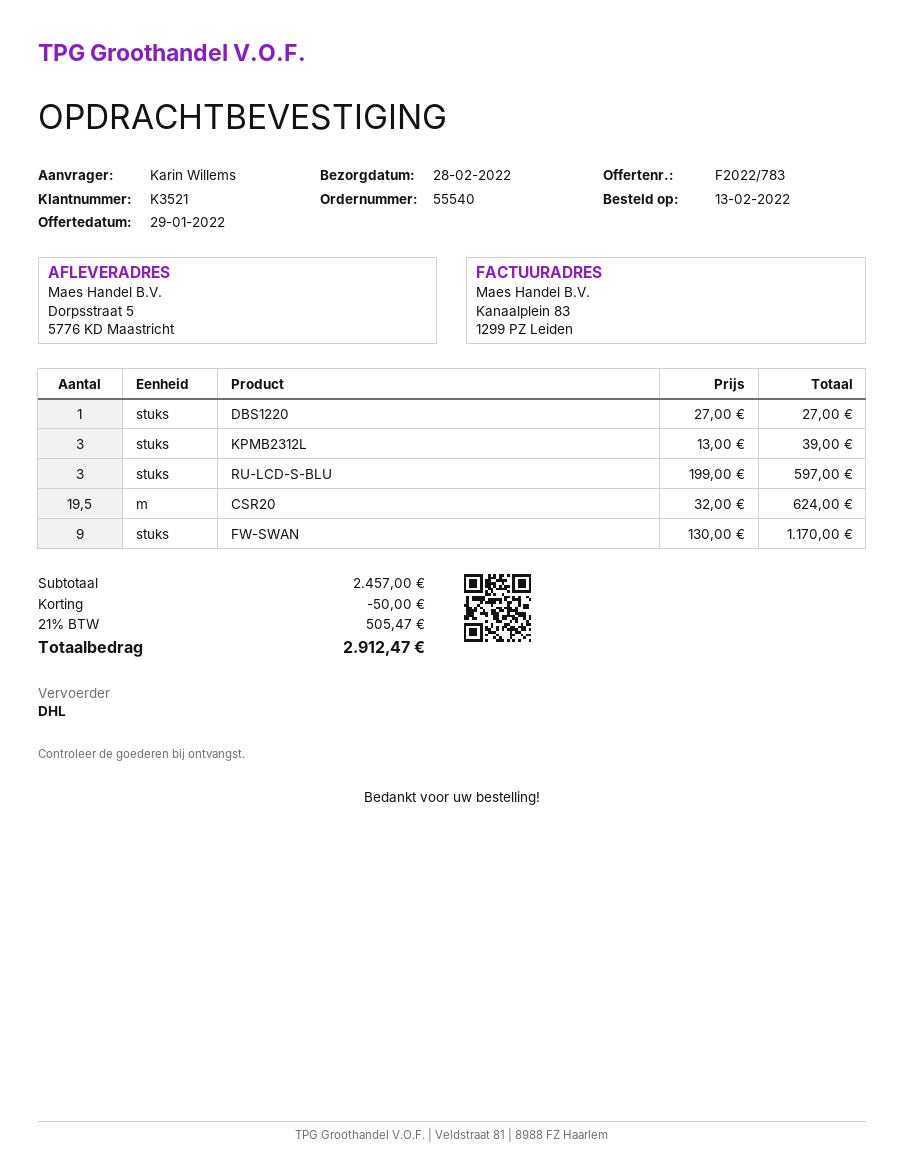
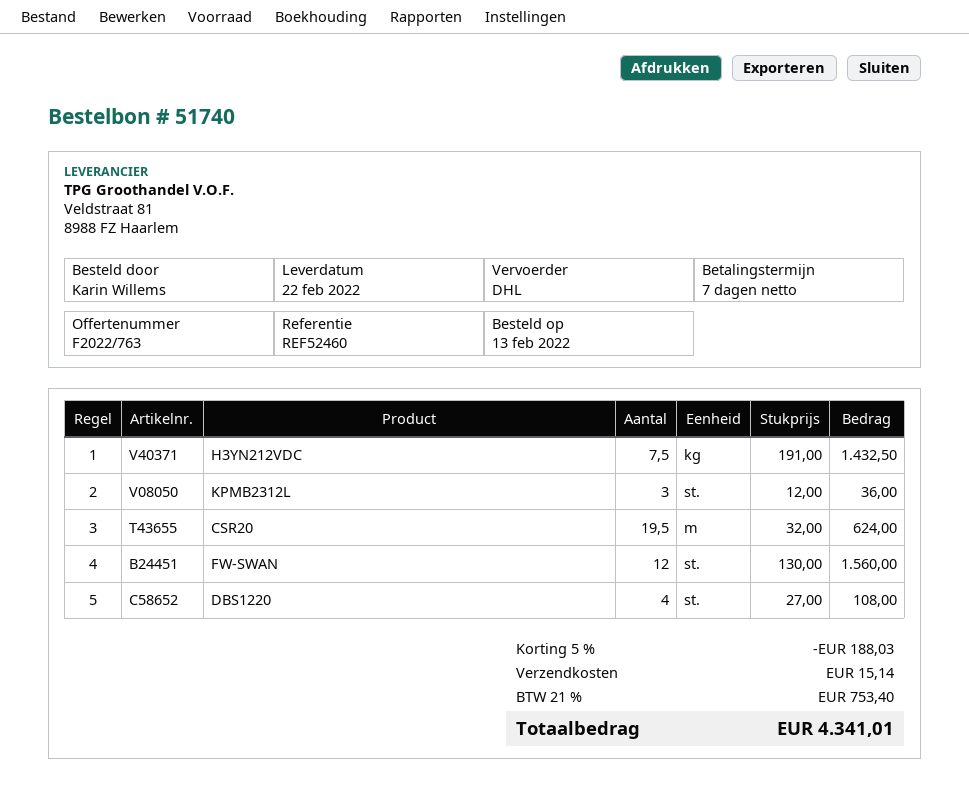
quote number: F2022/783 -> F2022/763
order number: 55540 -> 51740
delivery date: 2022-02-28 -> 2022-02-22
DBS1220: 1 x 27.00 = 27.00 -> 4 x 27.00 = 108.00
KPMB2312L: 3 x 13.00 = 39.00 -> 3 x 12.00 = 36.00
RU-LCD-S-BLU: 3 x 199.00 = 597.00 -> none
FW-SWAN: 9 x 130.00 = 1170.00 -> 12 x 130.00 = 1560.00
H3YN212VDC: none -> 7.5 x 191.00 = 1432.50
discount: 50.00 -> 188.03
shipping: none -> 15.14
tax: 21% = 505.47 -> 21% = 753.40
total: 2912.47 -> 4341.01

